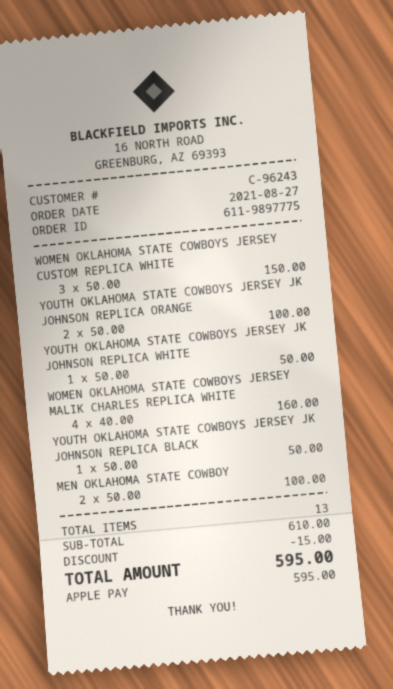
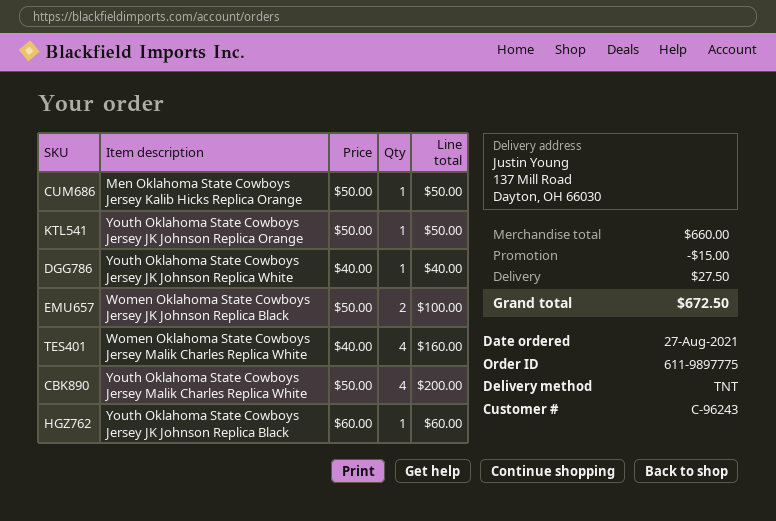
WOMEN OKLAHOMA STATE COWBOYS JERSEY CUSTOM REPLICA WHITE: 3 x 50.00 = 150.00 -> none
YOUTH OKLAHOMA STATE COWBOYS JERSEY JK JOHNSON REPLICA ORANGE: 2 x 50.00 = 100.00 -> 1 x 50.00 = 50.00
YOUTH OKLAHOMA STATE COWBOYS JERSEY JK JOHNSON REPLICA WHITE: 1 x 50.00 = 50.00 -> 1 x 40.00 = 40.00
YOUTH OKLAHOMA STATE COWBOYS JERSEY JK JOHNSON REPLICA BLACK: 1 x 50.00 = 50.00 -> 1 x 60.00 = 60.00
MEN OKLAHOMA STATE COWBOY: 2 x 50.00 = 100.00 -> 1 x 50.00 = 50.00
Women Oklahoma State Cowboys Jersey JK Johnson Replica Black: none -> 2 x 50.00 = 100.00
Youth Oklahoma State Cowboys Jersey Malik Charles Replica White: none -> 4 x 50.00 = 200.00
subtotal: 610.00 -> 660.00
shipping: none -> 27.50
total: 595.00 -> 672.50

